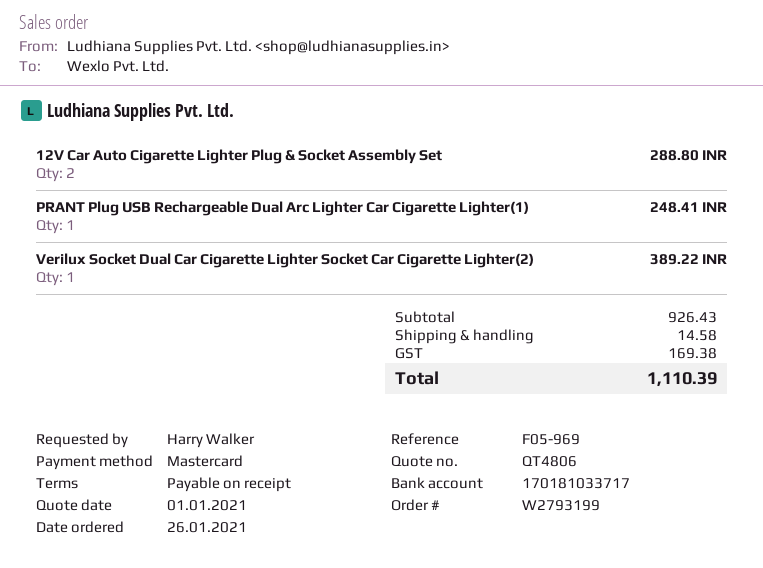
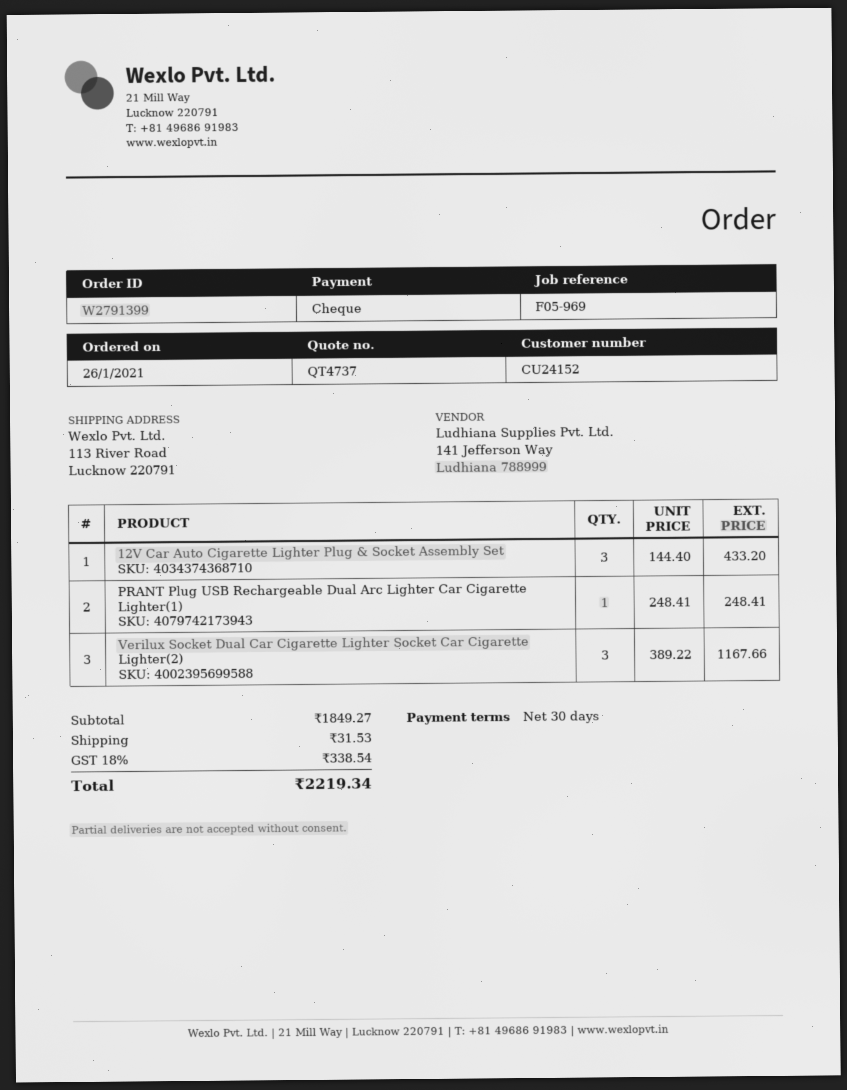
quote number: QT4806 -> QT4737
order number: W2793199 -> W2791399
payment terms: on receipt -> 30 days
payment method: Mastercard -> cheque
12V Car Auto Cigarette Lighter Plug & Socket Assembly Set: 2 for 288.80 -> 3 for 433.20
Verilux Socket Dual Car Cigarette Lighter Socket Car Cigarette Lighter(2): 1 for 389.22 -> 3 for 1167.66
subtotal: 926.43 -> 1849.27
shipping: 14.58 -> 31.53
tax: 169.38 -> 338.54
total: 1110.39 -> 2219.34

